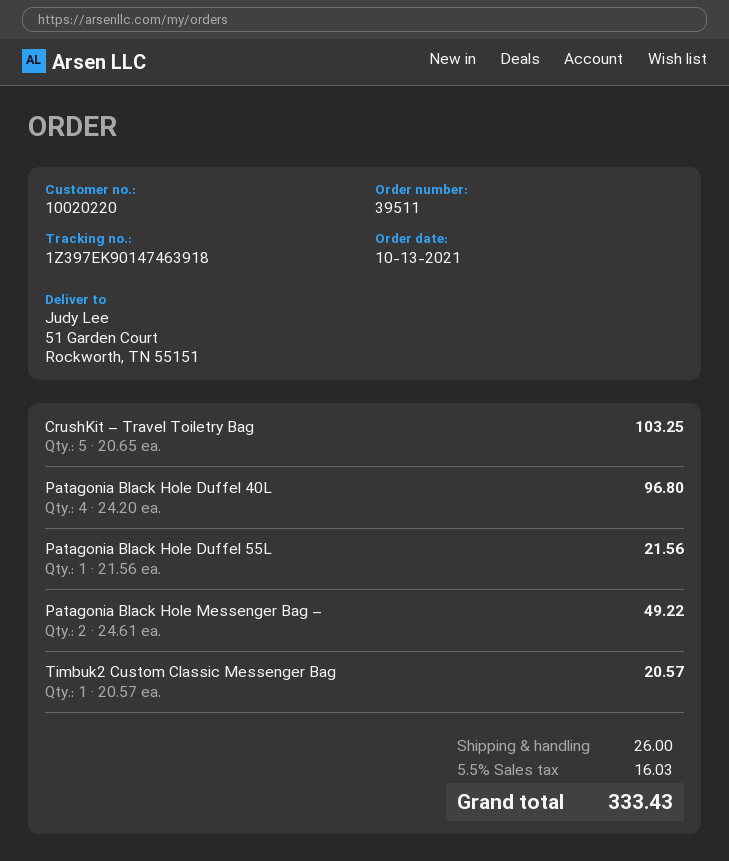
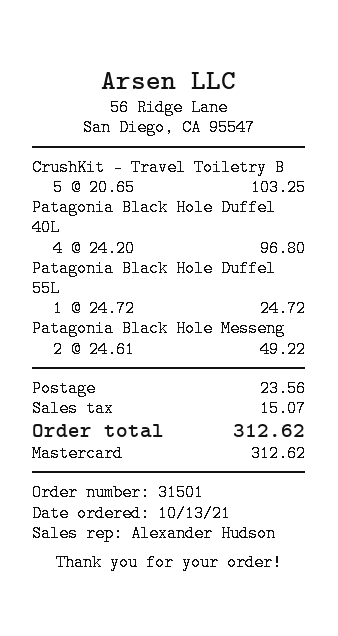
order number: 39511 -> 31501
Patagonia Black Hole Duffel 55L: 1 x 21.56 = 21.56 -> 1 x 24.72 = 24.72
Timbuk2 Custom Classic Messenger Bag: 1 x 20.57 = 20.57 -> none
shipping: 26.00 -> 23.56
tax: 16.03 -> 15.07
total: 333.43 -> 312.62

